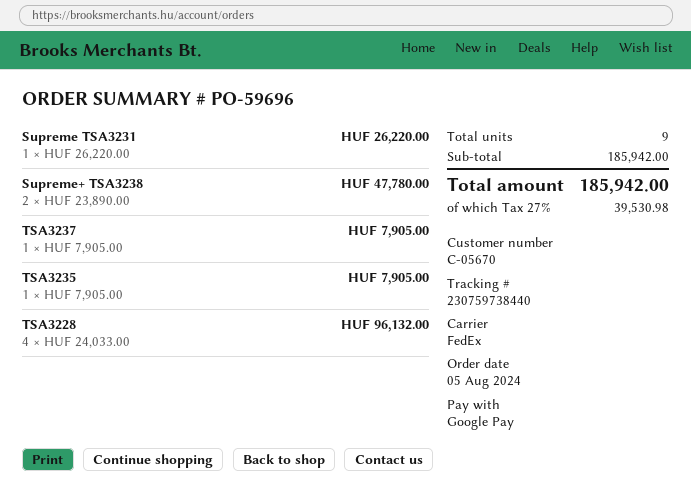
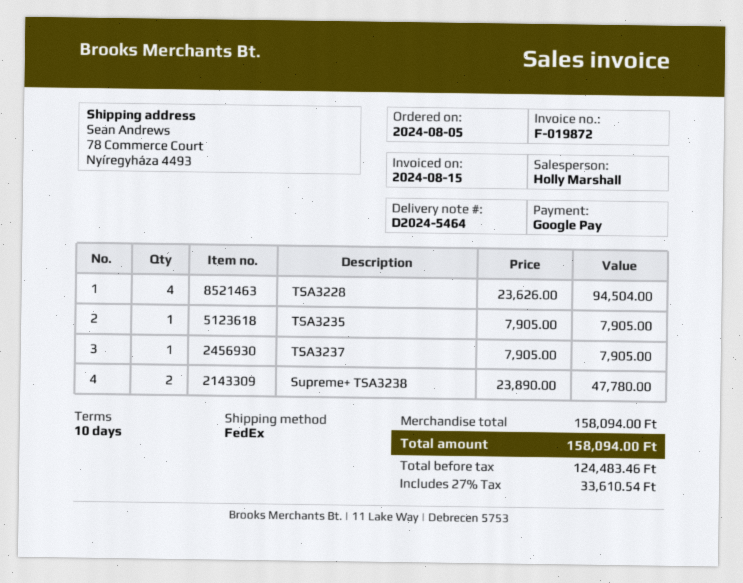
Supreme TSA3231: 1 x 26220.00 = 26220.00 -> none
TSA3228: 4 x 24033.00 = 96132.00 -> 4 x 23626.00 = 94504.00
subtotal: 185942.00 -> 158094.00
tax: 27% = 39530.98 -> 27% = 33610.54
total: 185942.00 -> 158094.00

